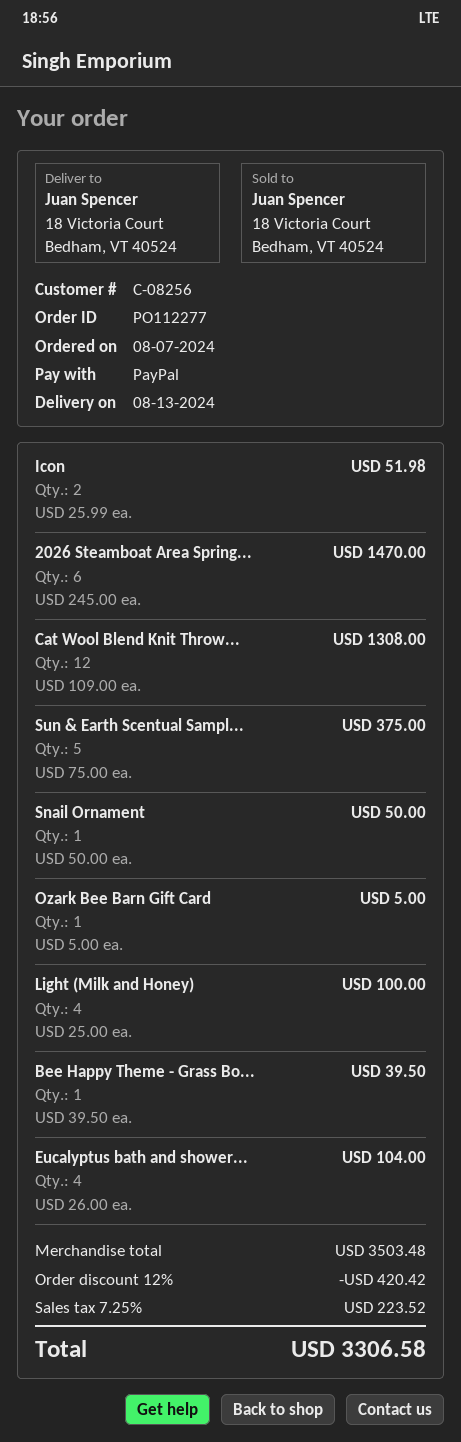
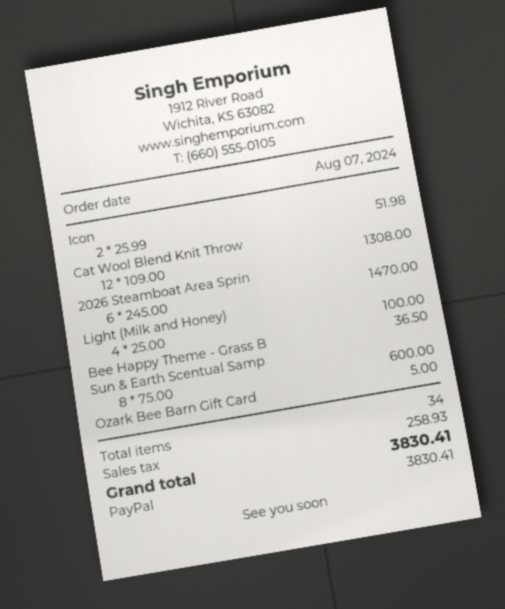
Sun & Earth Scentual Sampl...: 5 x 75.00 = 375.00 -> 8 x 75.00 = 600.00
Snail Ornament: 1 x 50.00 = 50.00 -> none
Bee Happy Theme - Grass Bo...: 1 x 39.50 = 39.50 -> 1 x 36.50 = 36.50
Eucalyptus bath and shower...: 4 x 26.00 = 104.00 -> none
discount: 12% = 420.42 -> none
tax: 223.52 -> 258.93
total: 3306.58 -> 3830.41

